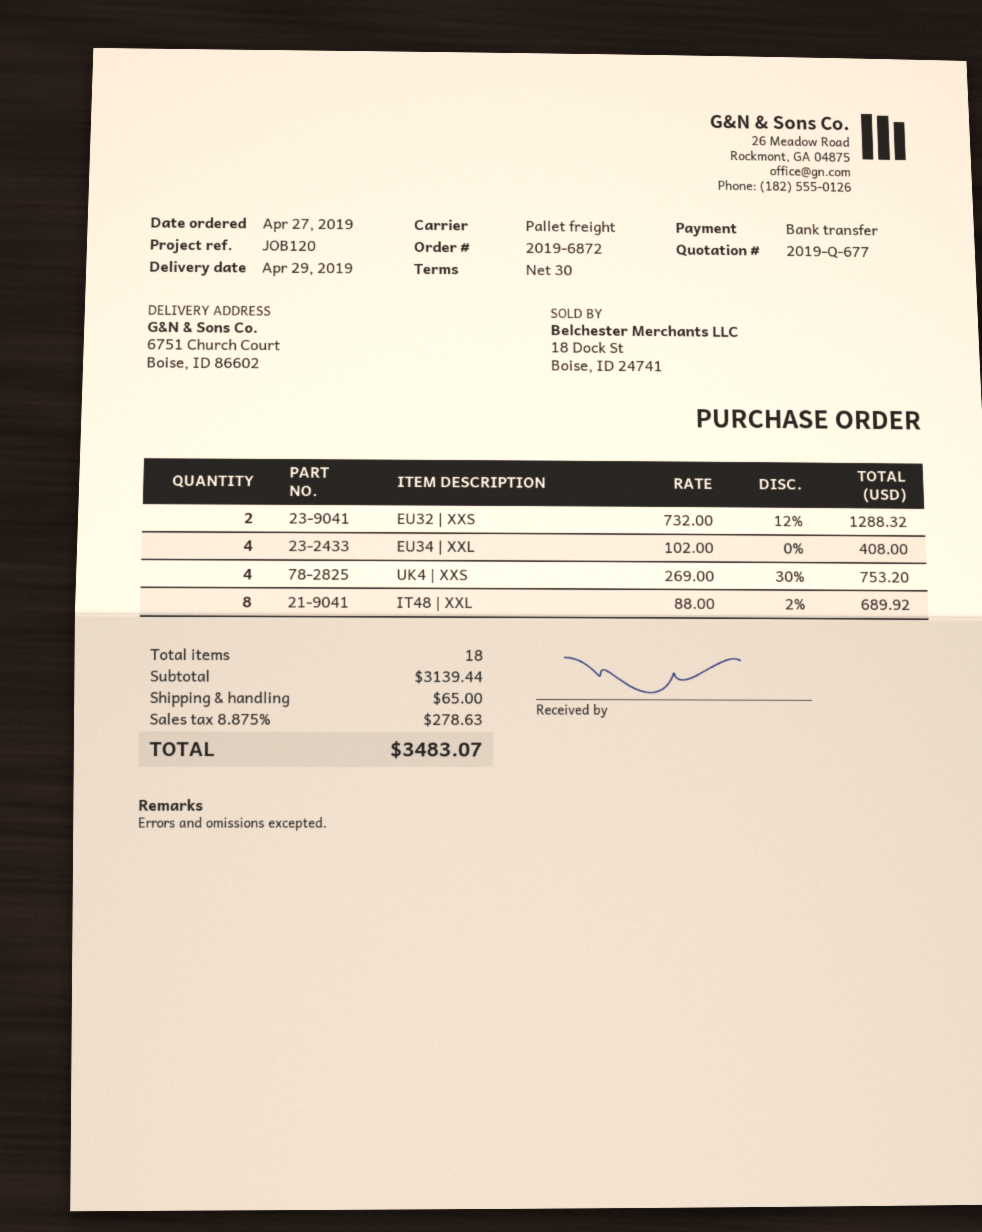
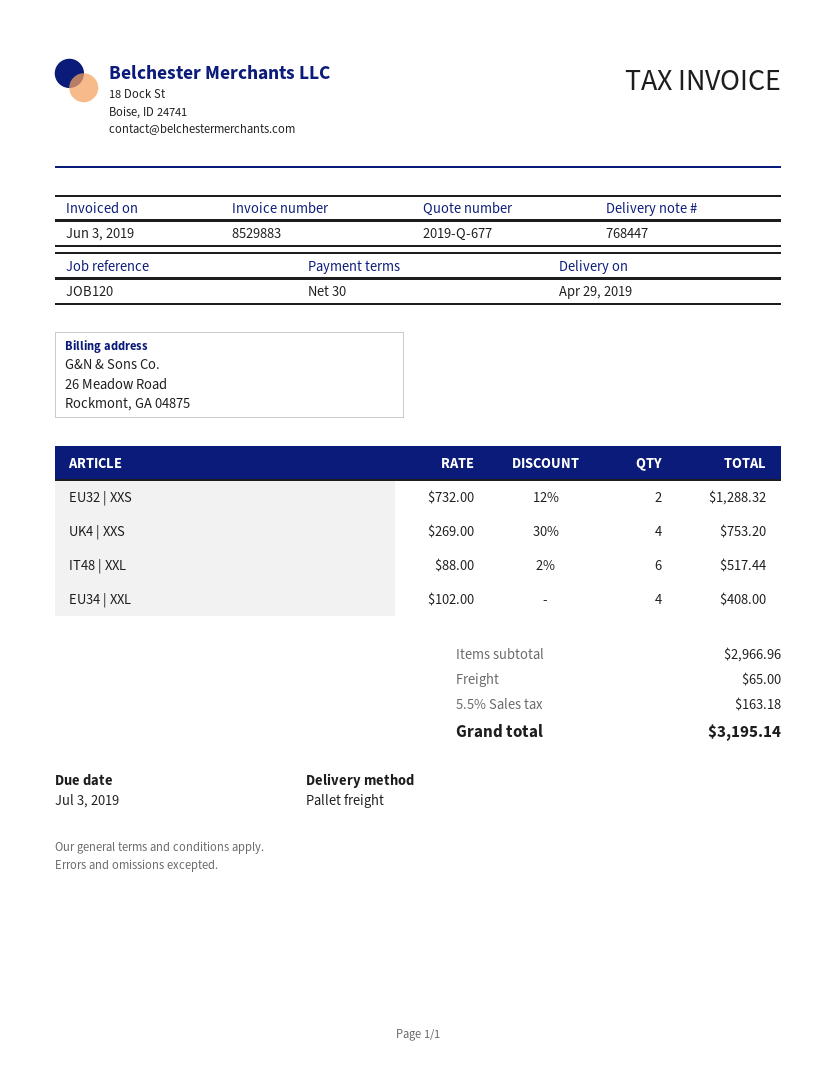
IT48 | XXL: 8 x 88.00 - 2% = 689.92 -> 6 x 88.00 - 2% = 517.44
subtotal: 3139.44 -> 2966.96
tax: 8.875% = 278.63 -> 5.5% = 163.18
total: 3483.07 -> 3195.14

